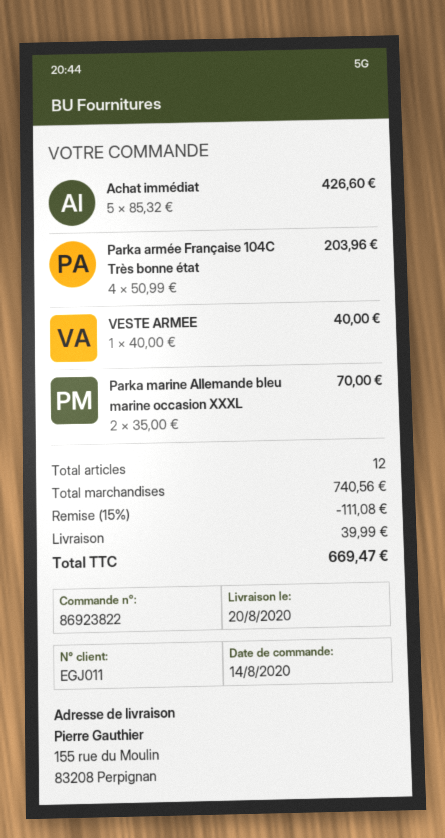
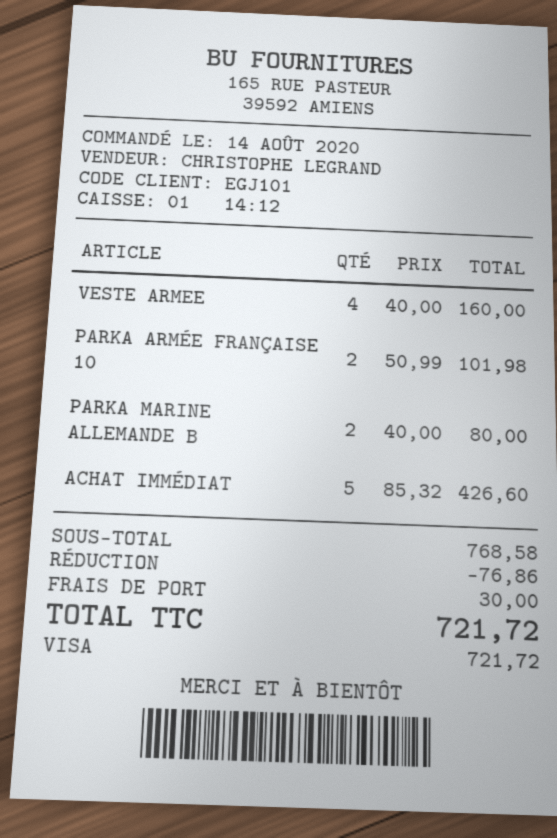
customer number: EGJ011 -> EGJ101
Parka armée Française 104C Très bonne état: 4 x 50.99 = 203.96 -> 2 x 50.99 = 101.98
VESTE ARMEE: 1 x 40.00 = 40.00 -> 4 x 40.00 = 160.00
Parka marine Allemande bleu marine occasion XXXL: 2 x 35.00 = 70.00 -> 2 x 40.00 = 80.00
subtotal: 740.56 -> 768.58
discount: 111.08 -> 76.86
shipping: 39.99 -> 30.00
total: 669.47 -> 721.72

